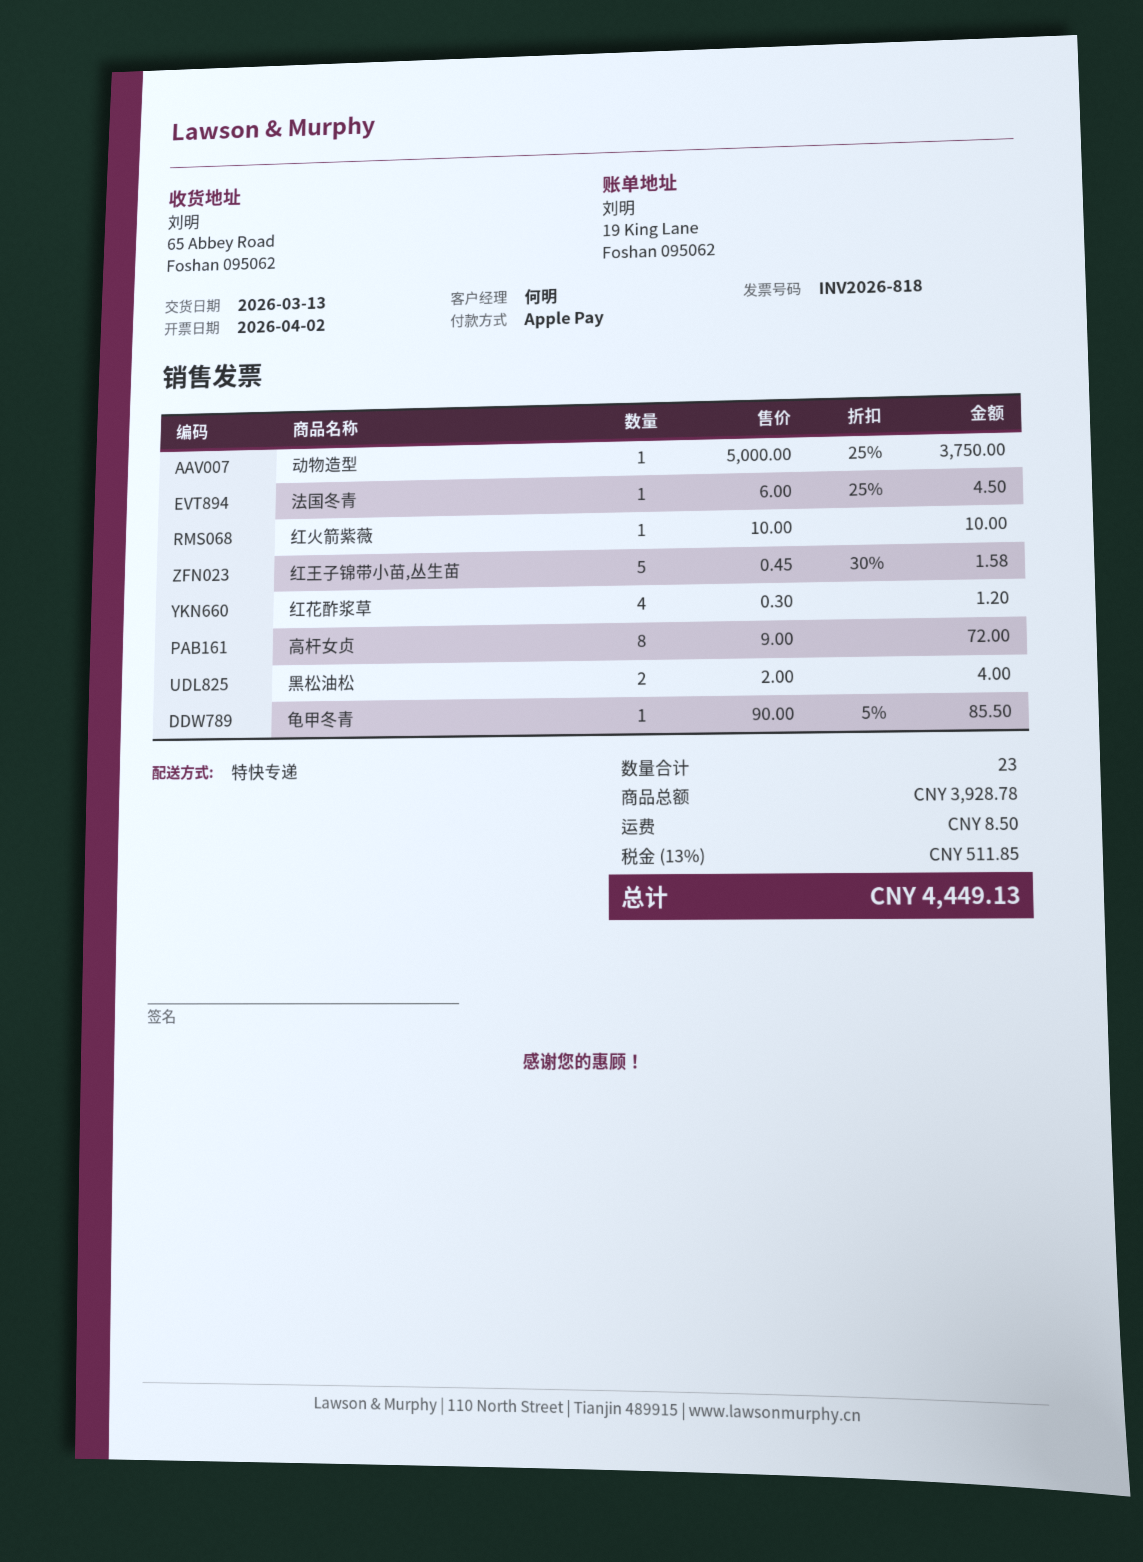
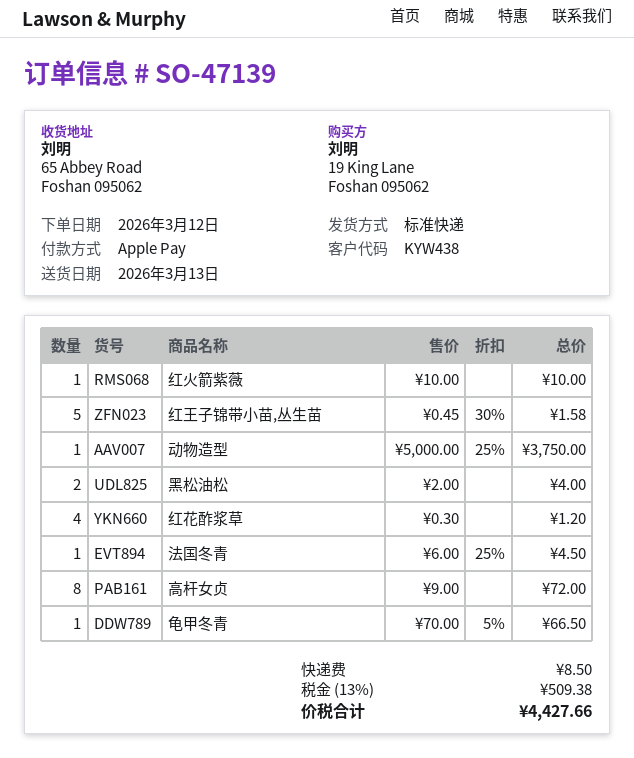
shipping method: express -> standard
龟甲冬青: 1 x 90.00 - 5% = 85.50 -> 1 x 70.00 - 5% = 66.50
tax: 13% = 511.85 -> 13% = 509.38
total: 4449.13 -> 4427.66

